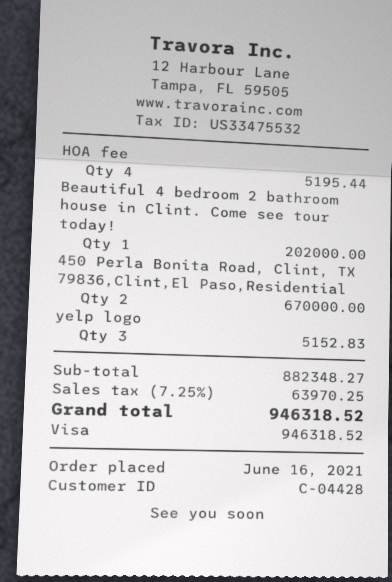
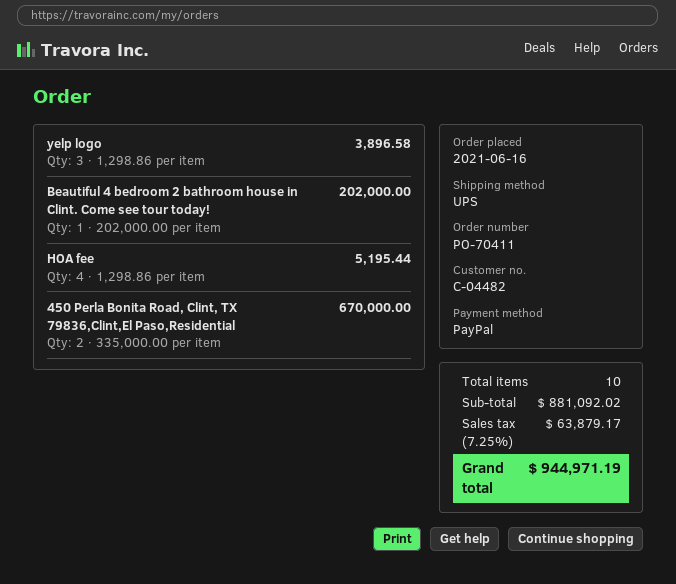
customer number: C-04428 -> C-04482
payment method: Visa -> PayPal
yelp logo: 3 for 5152.83 -> 3 for 3896.58
subtotal: 882348.27 -> 881092.02
tax: 7.25% = 63970.25 -> 7.25% = 63879.17
total: 946318.52 -> 944971.19

